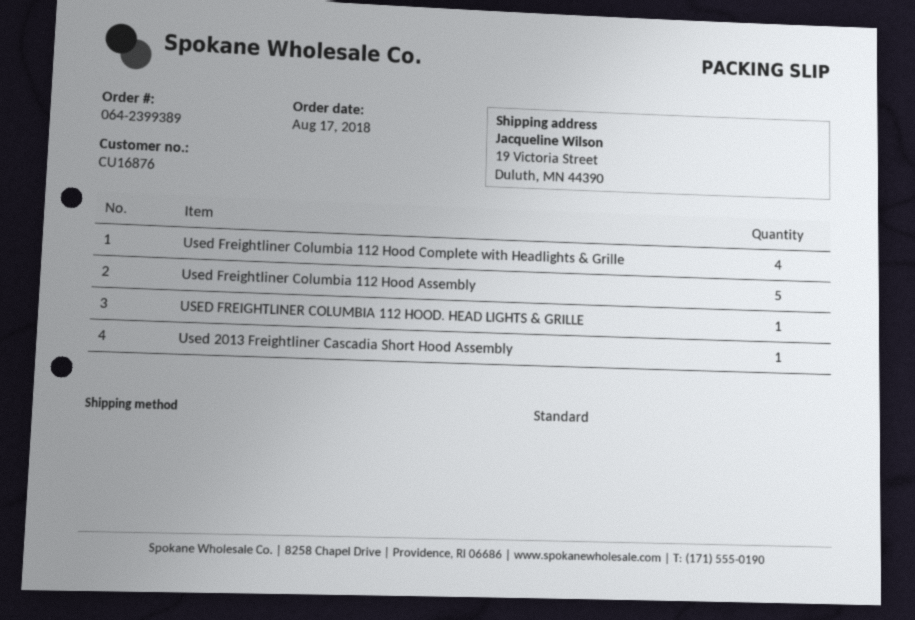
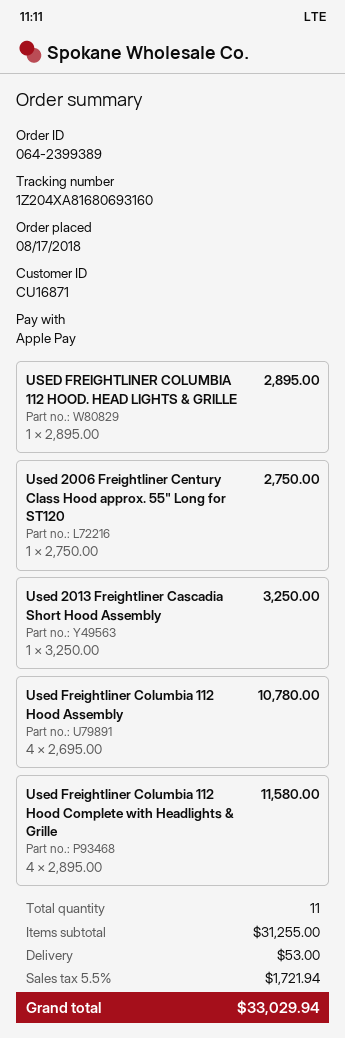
customer number: CU16876 -> CU16871
Used Freightliner Columbia 112 Hood Assembly: 5 -> 4
Used 2006 Freightliner Century Class Hood approx. 55" Long for ST120: none -> 1

